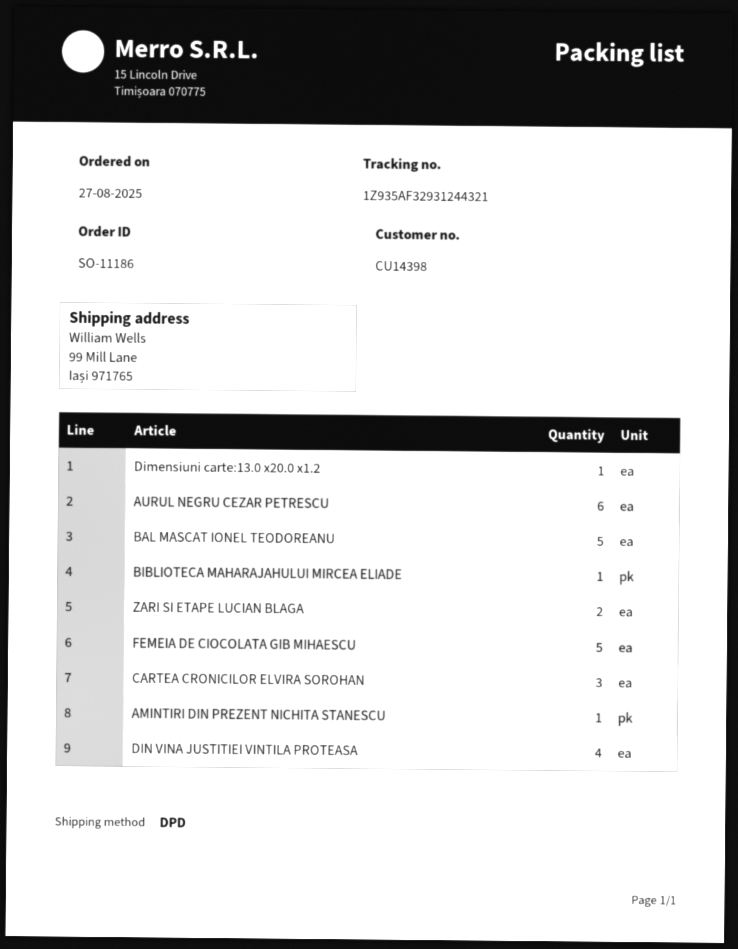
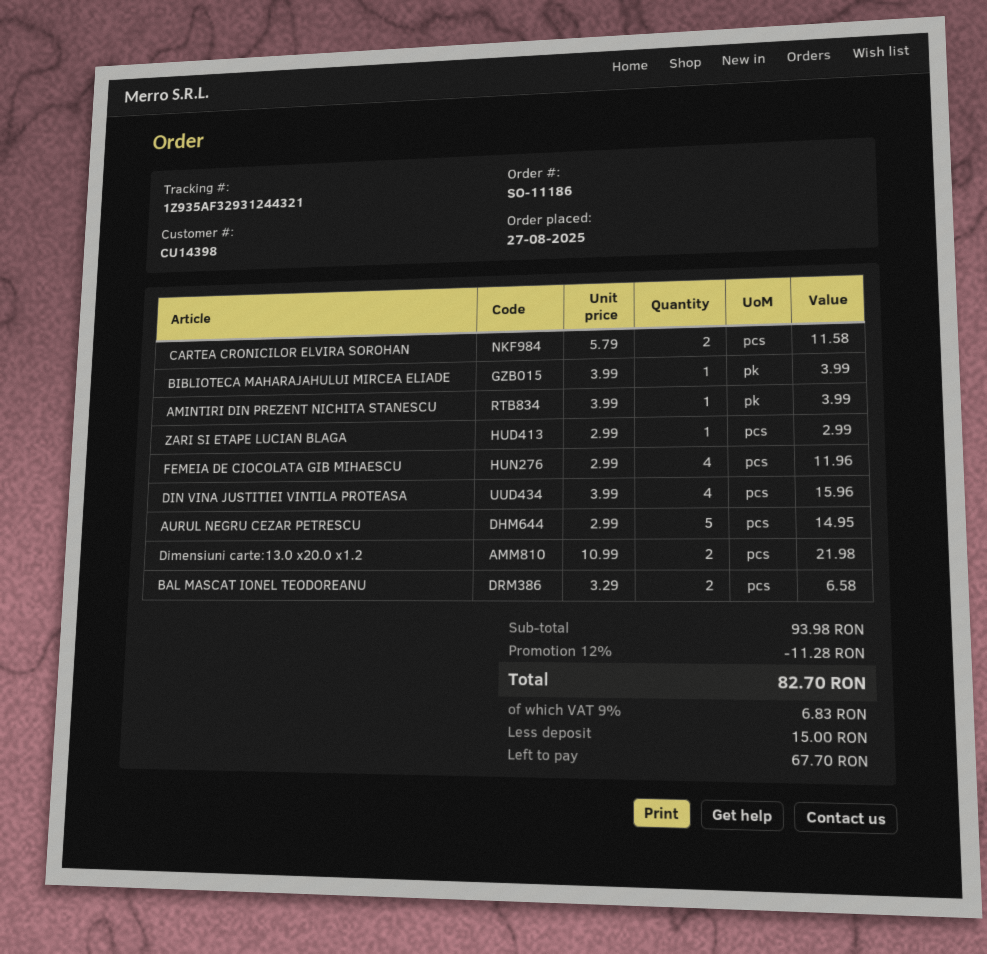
Dimensiuni carte:13.0 x20.0 x1.2: 1 -> 2
AURUL NEGRU CEZAR PETRESCU: 6 -> 5
BAL MASCAT IONEL TEODOREANU: 5 -> 2
ZARI SI ETAPE LUCIAN BLAGA: 2 -> 1
FEMEIA DE CIOCOLATA GIB MIHAESCU: 5 -> 4
CARTEA CRONICILOR ELVIRA SOROHAN: 3 -> 2

